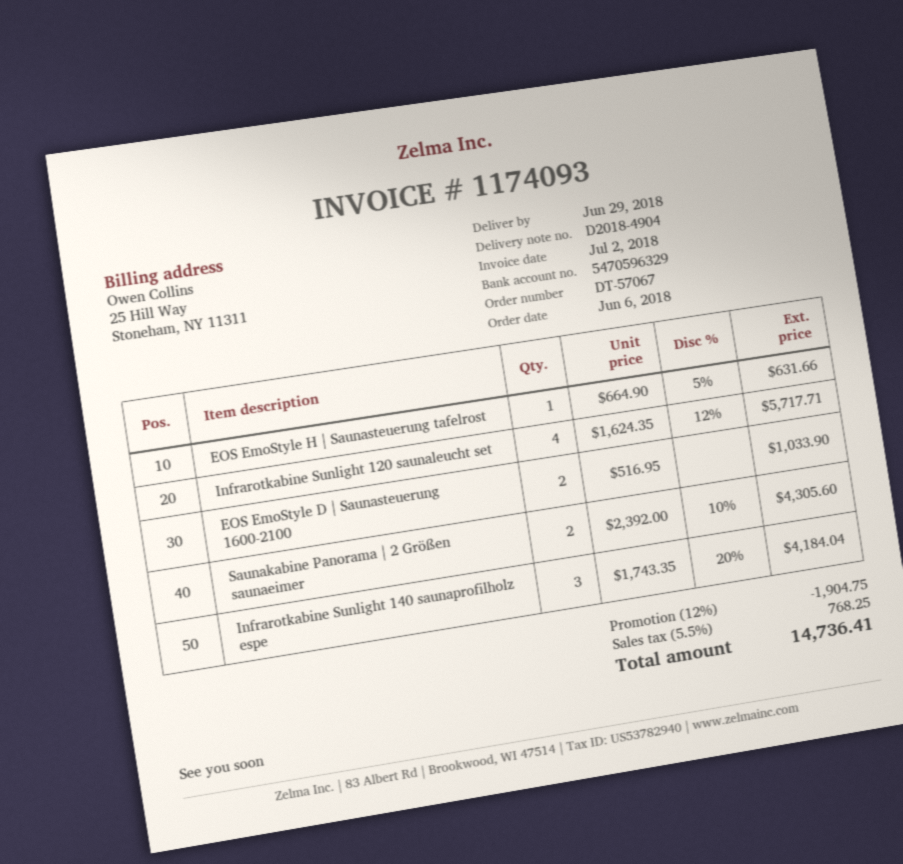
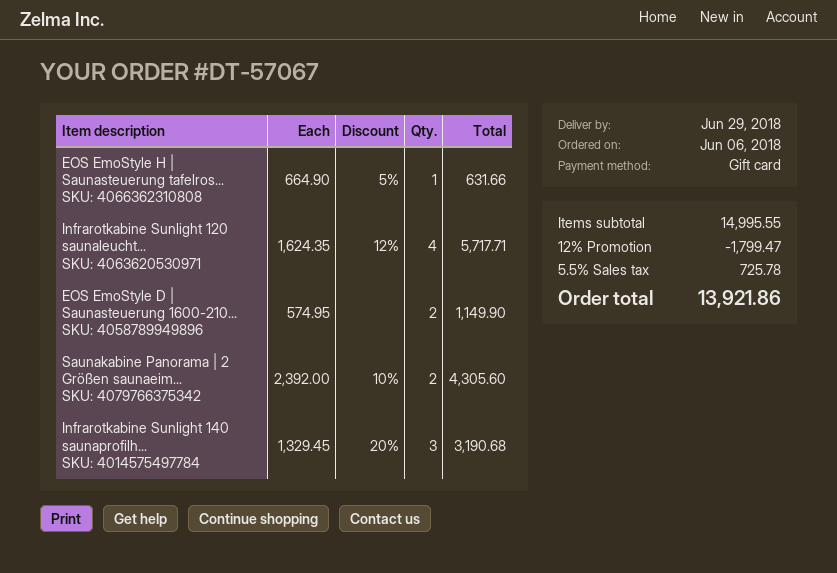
EOS EmoStyle D | Saunasteuerung 1600-2100: 2 x 516.95 = 1033.90 -> 2 x 574.95 = 1149.90
Infrarotkabine Sunlight 140 saunaprofilholz espe: 3 x 1743.35 - 20% = 4184.04 -> 3 x 1329.45 - 20% = 3190.68
discount: 12% = 1904.75 -> 12% = 1799.47
tax: 5.5% = 768.25 -> 5.5% = 725.78
total: 14736.41 -> 13921.86

